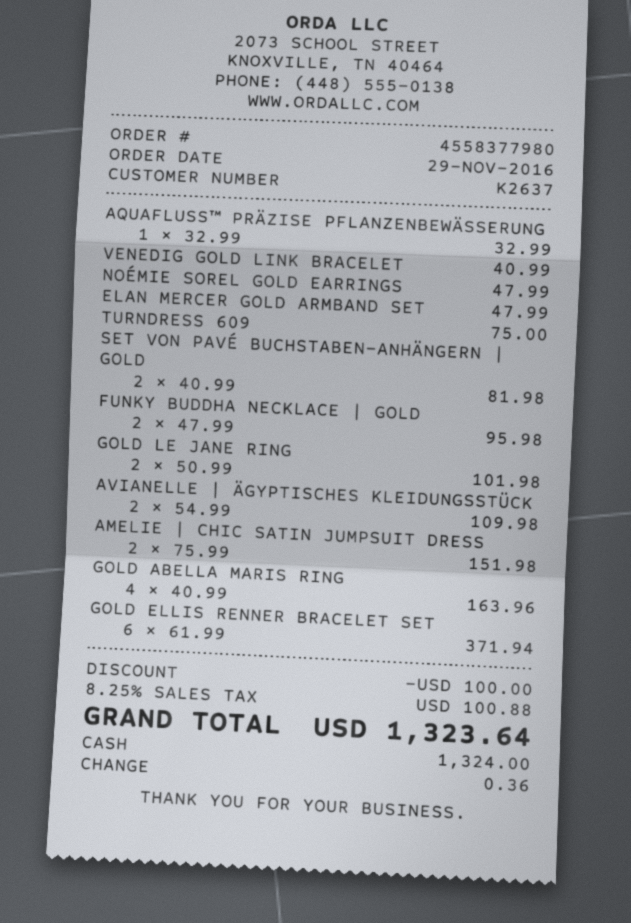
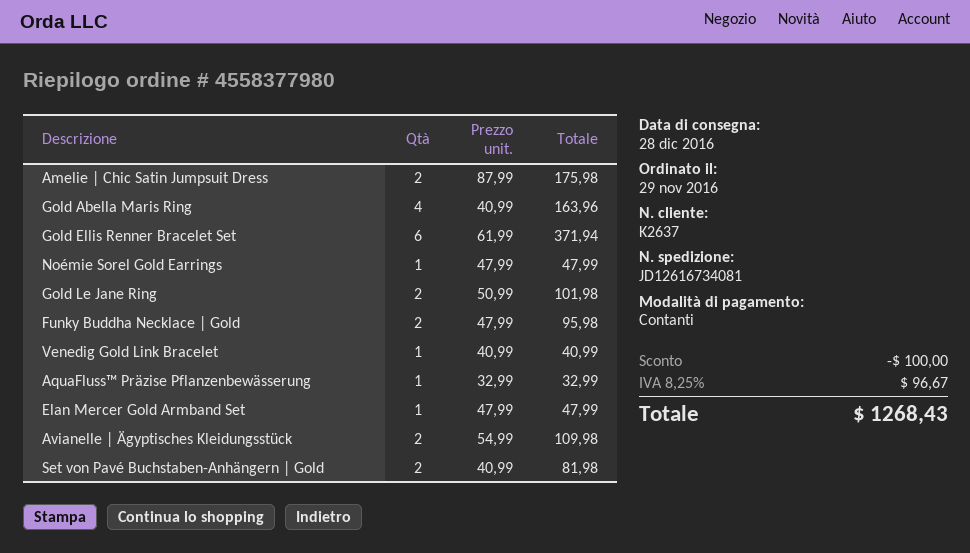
TURNDRESS 609: 1 x 75.00 = 75.00 -> none
AMELIE | CHIC SATIN JUMPSUIT DRESS: 2 x 75.99 = 151.98 -> 2 x 87.99 = 175.98
tax: 8.25% = 100.88 -> 8.25% = 96.67
total: 1323.64 -> 1268.43

